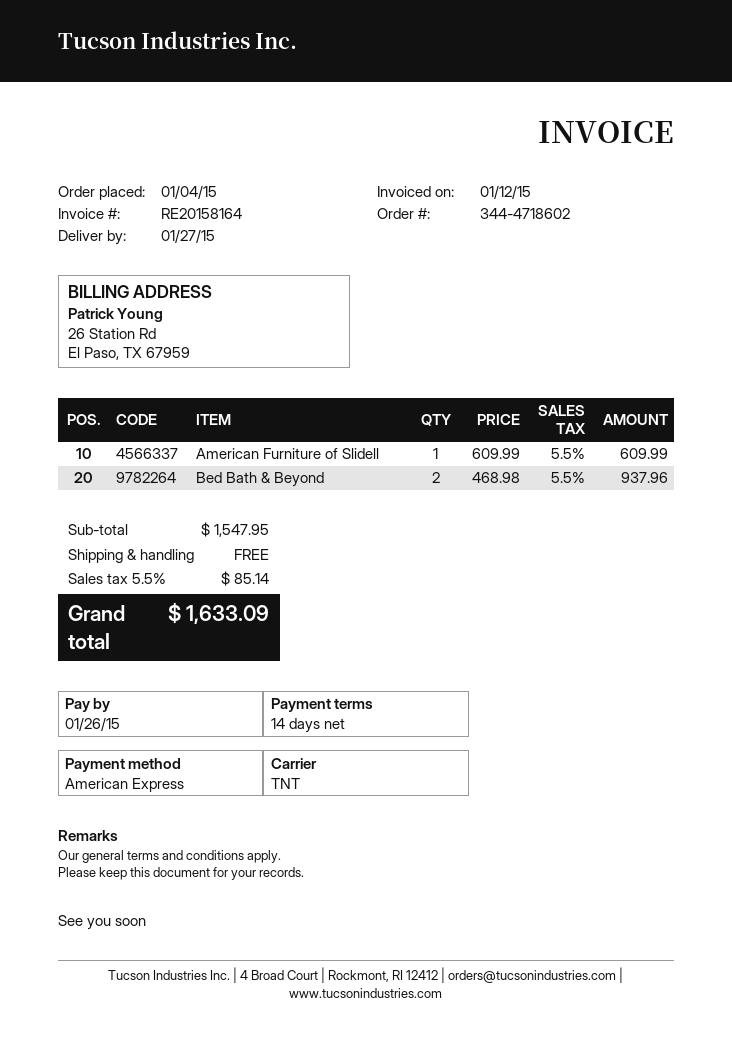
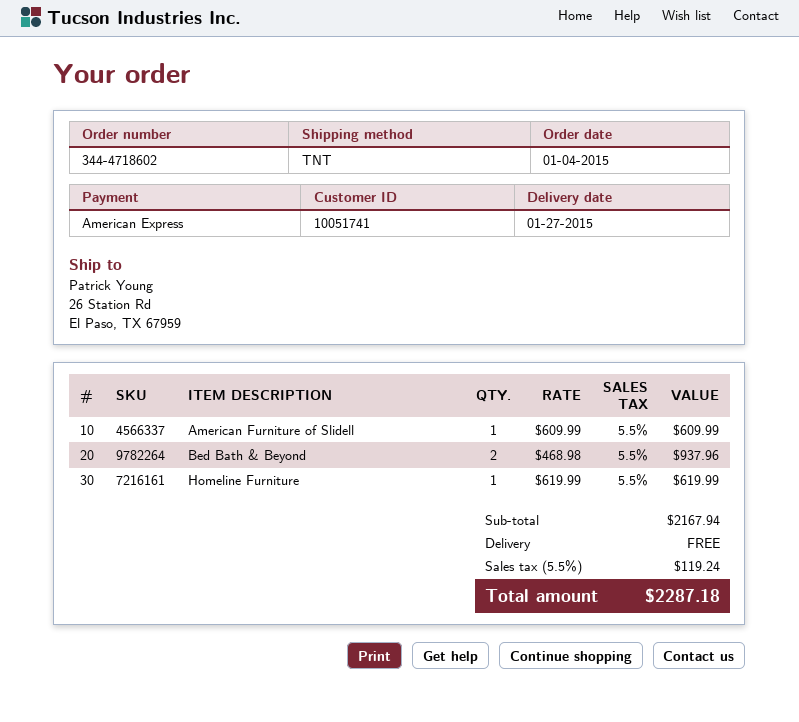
Homeline Furniture: none -> 1 x 619.99 = 619.99
subtotal: 1547.95 -> 2167.94
tax: 5.5% = 85.14 -> 5.5% = 119.24
total: 1633.09 -> 2287.18

